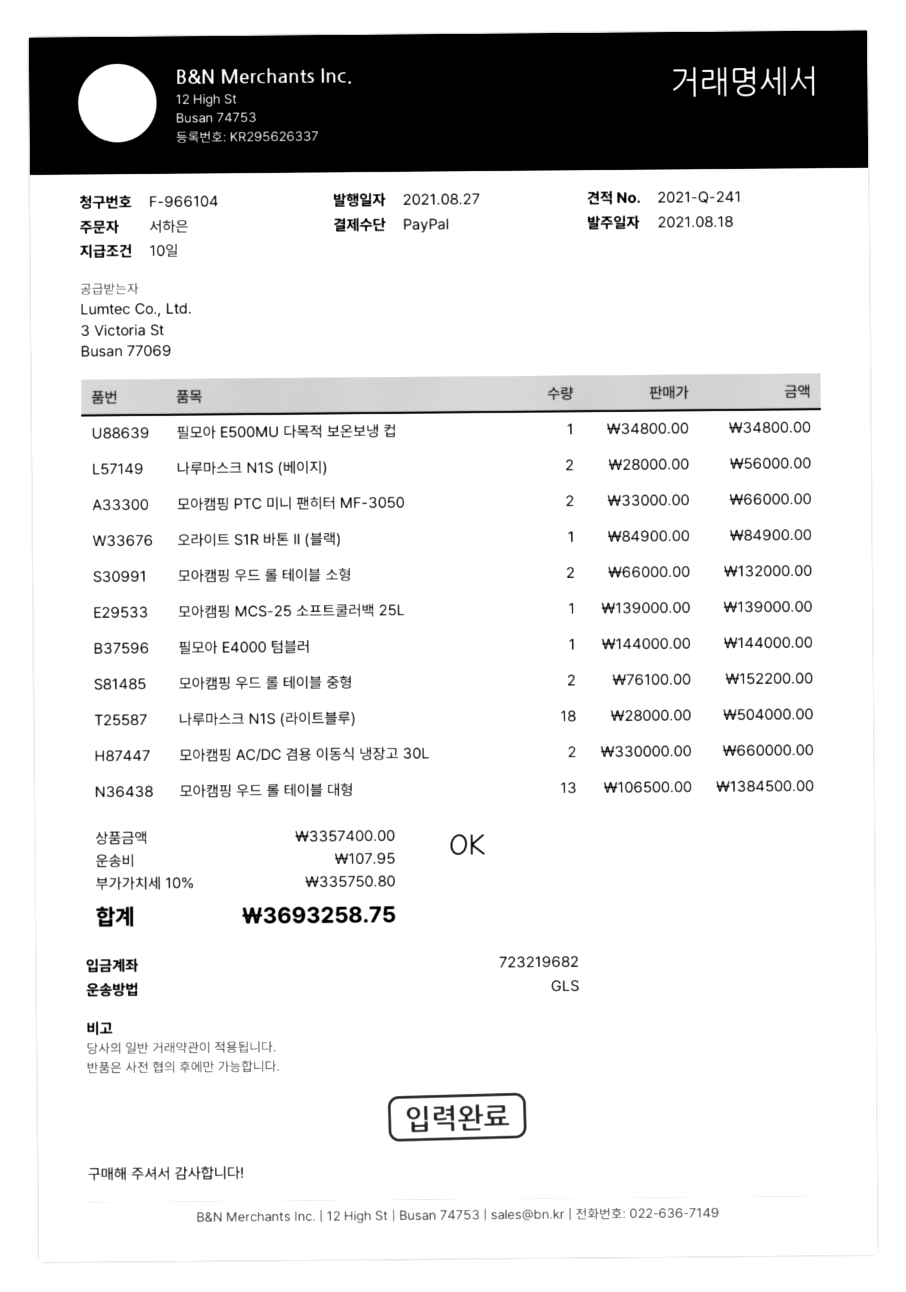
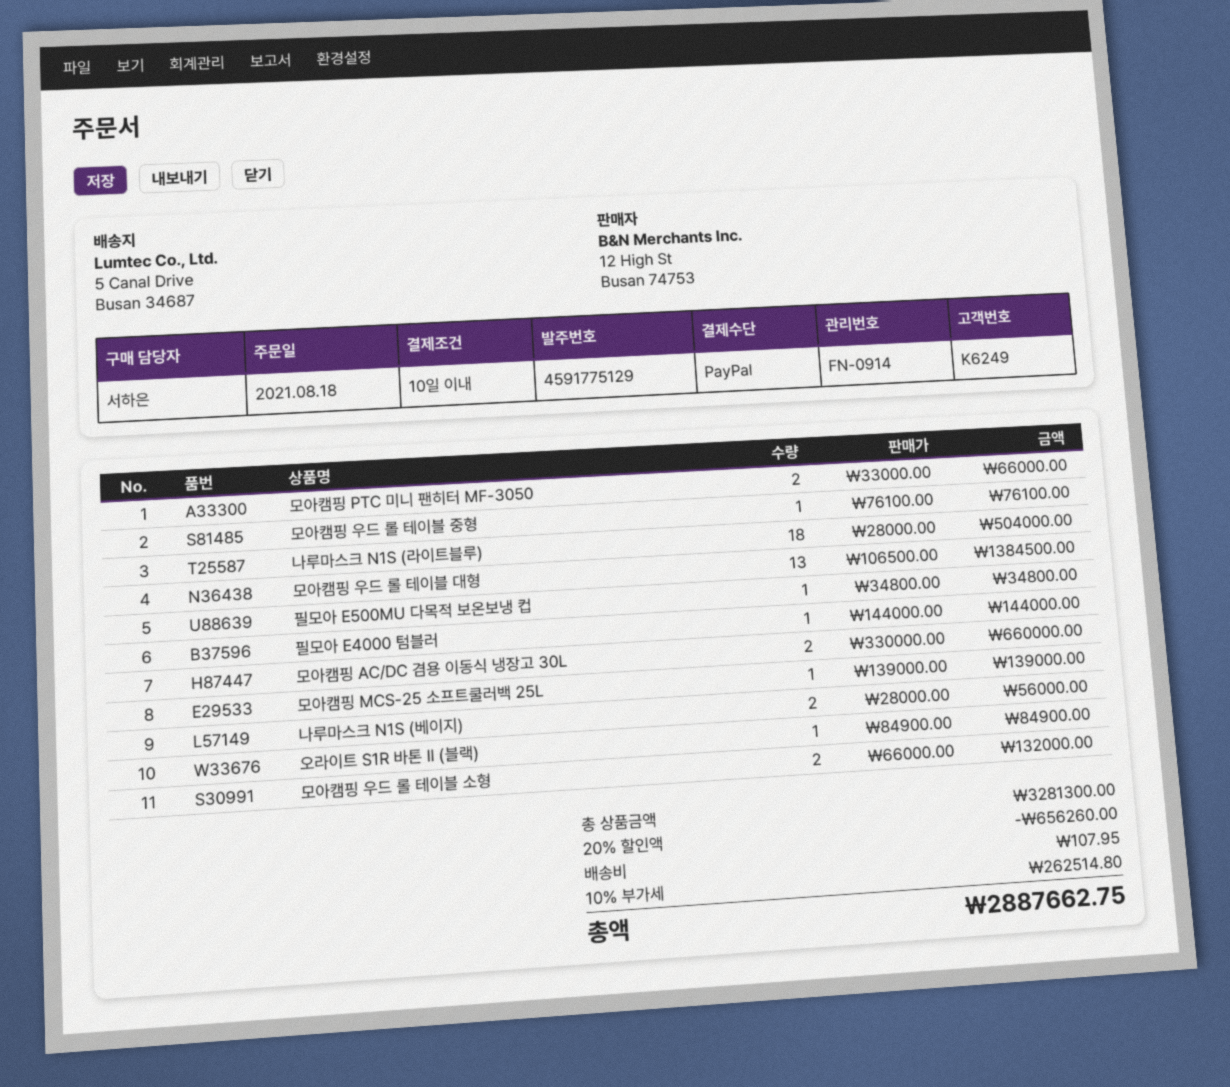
모아캠핑 우드 롤 테이블 중형: 2 x 76100.00 = 152200.00 -> 1 x 76100.00 = 76100.00
subtotal: 3357400.00 -> 3281300.00
discount: none -> 20% = 656260.00
tax: 10% = 335750.80 -> 10% = 262514.80
total: 3693258.75 -> 2887662.75

